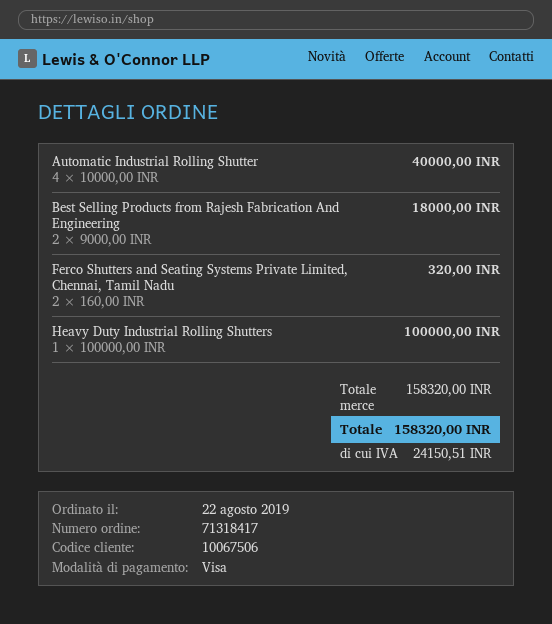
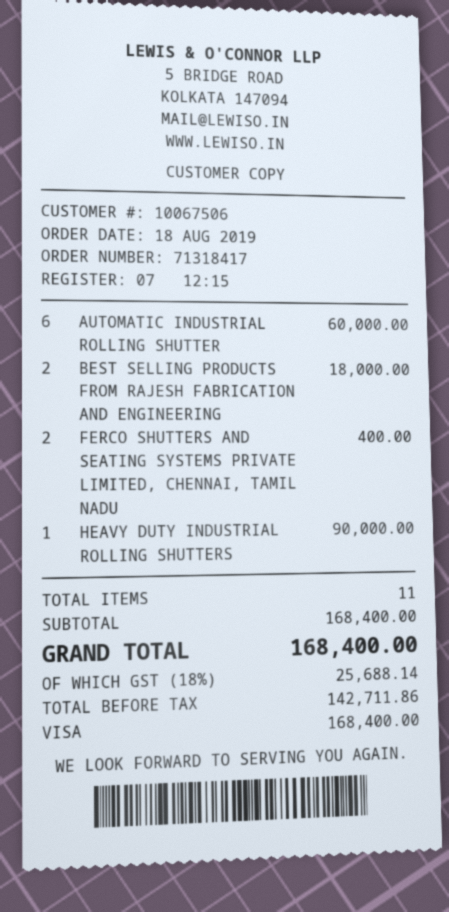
order date: 2019-08-22 -> 2019-08-18
Automatic Industrial Rolling Shutter: 4 for 40000.00 -> 6 for 60000.00
Ferco Shutters and Seating Systems Private Limited, Chennai, Tamil Nadu: 2 for 320.00 -> 2 for 400.00
Heavy Duty Industrial Rolling Shutters: 1 for 100000.00 -> 1 for 90000.00
subtotal: 158320.00 -> 168400.00
tax: 24150.51 -> 25688.14
total: 158320.00 -> 168400.00

